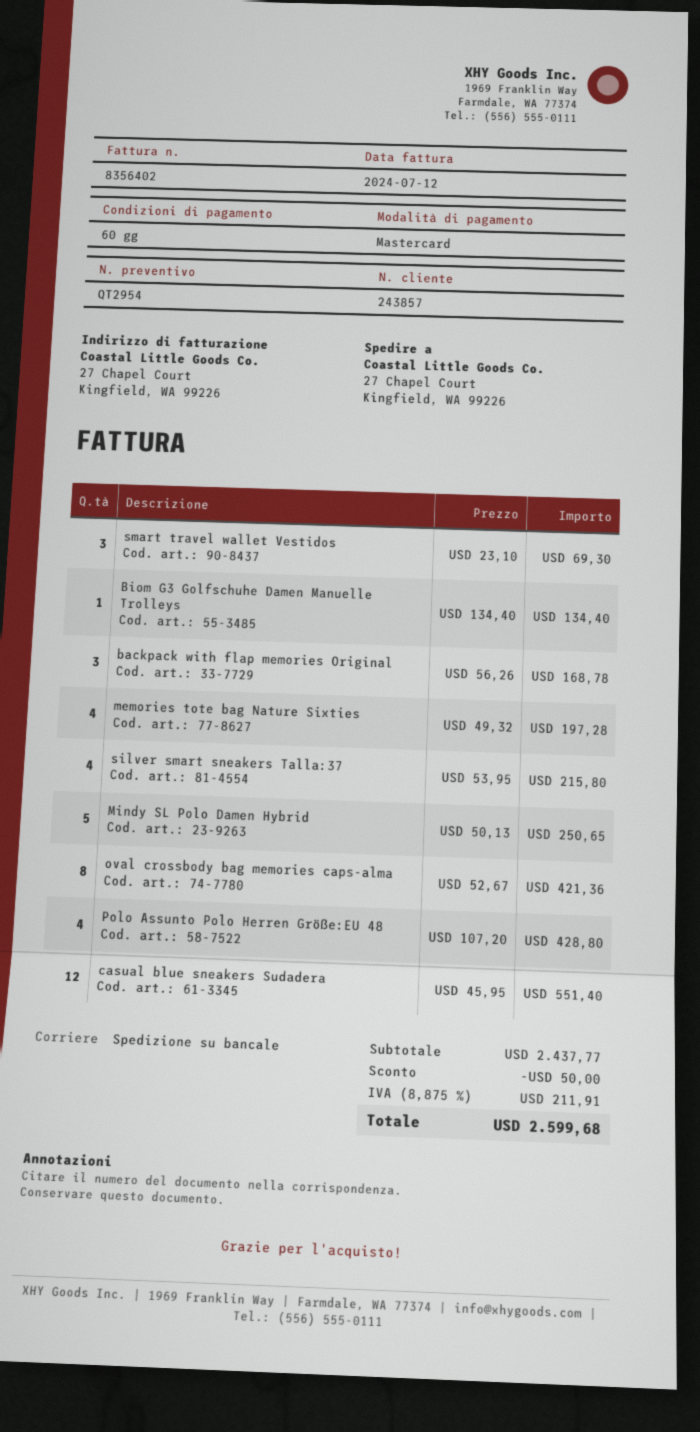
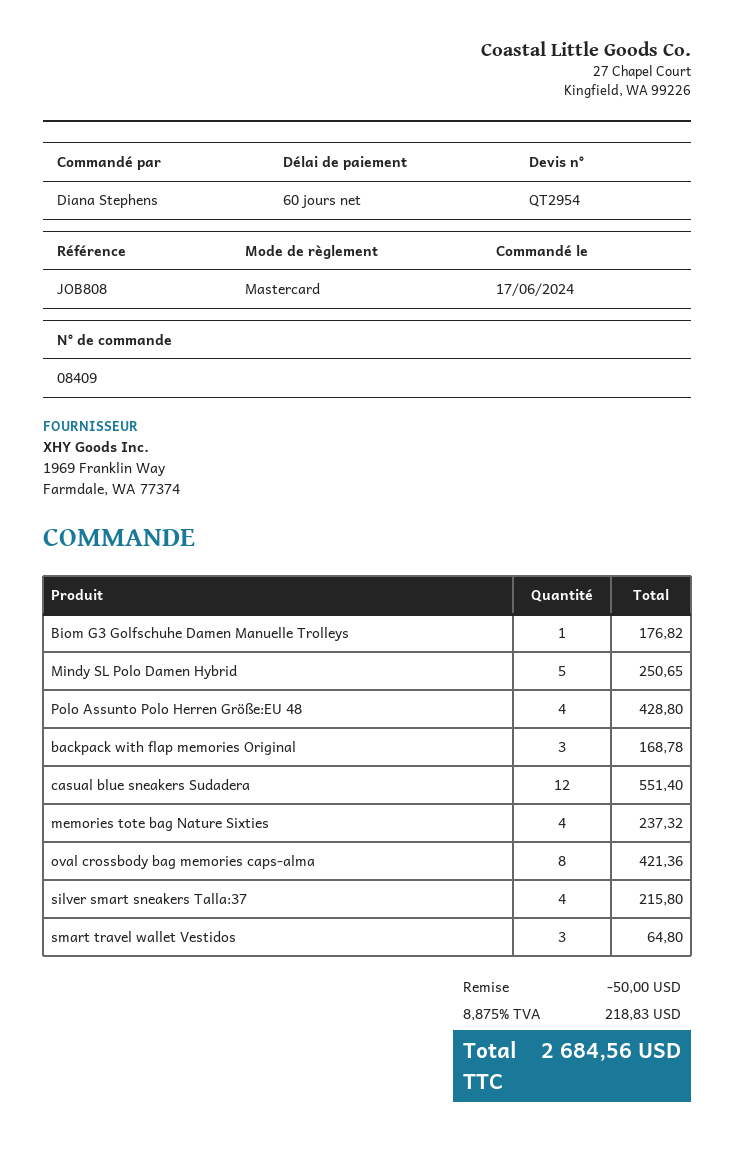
smart travel wallet Vestidos: 3 for 69.30 -> 3 for 64.80
Biom G3 Golfschuhe Damen Manuelle Trolleys: 1 for 134.40 -> 1 for 176.82
memories tote bag Nature Sixties: 4 for 197.28 -> 4 for 237.32
tax: 8.875% = 211.91 -> 8.875% = 218.83
total: 2599.68 -> 2684.56

